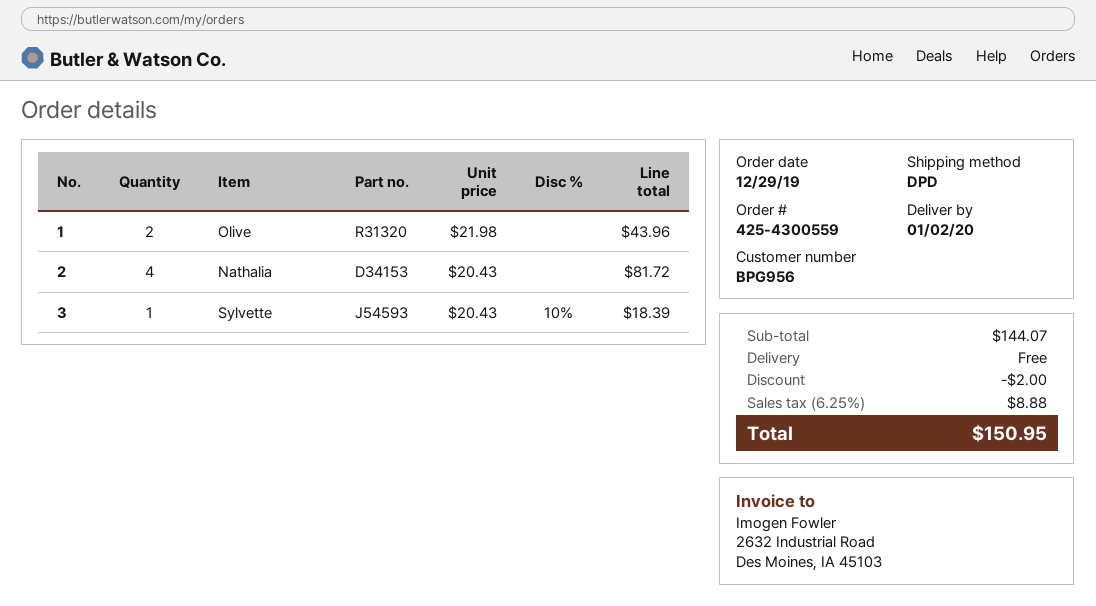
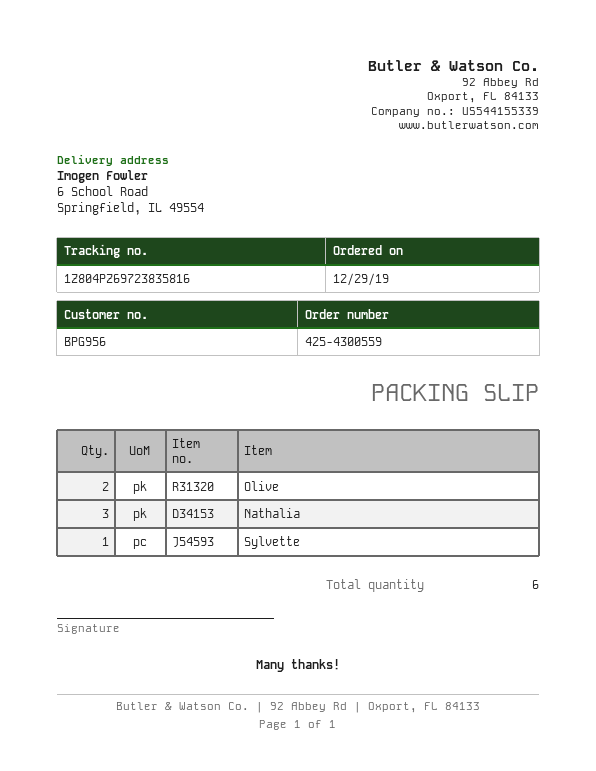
Nathalia: 4 -> 3

